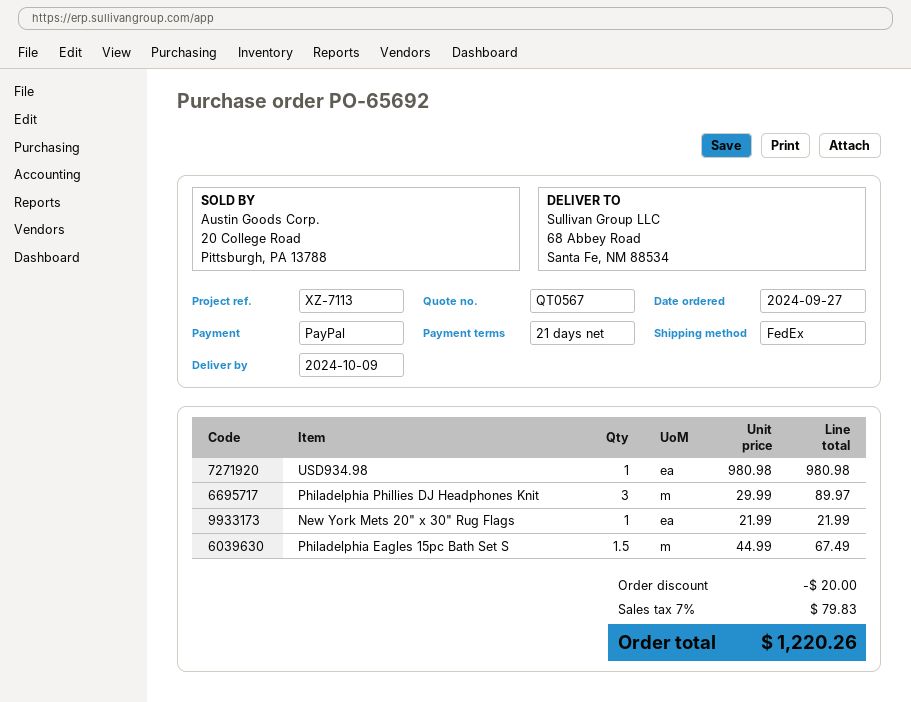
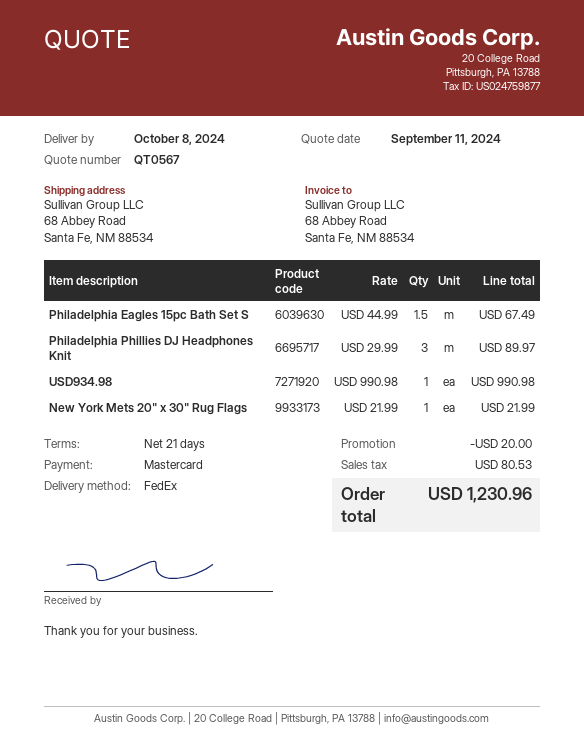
delivery date: 2024-10-09 -> 2024-10-08
payment method: PayPal -> Mastercard
USD934.98: 1 x 980.98 = 980.98 -> 1 x 990.98 = 990.98
tax: 79.83 -> 80.53
total: 1220.26 -> 1230.96

